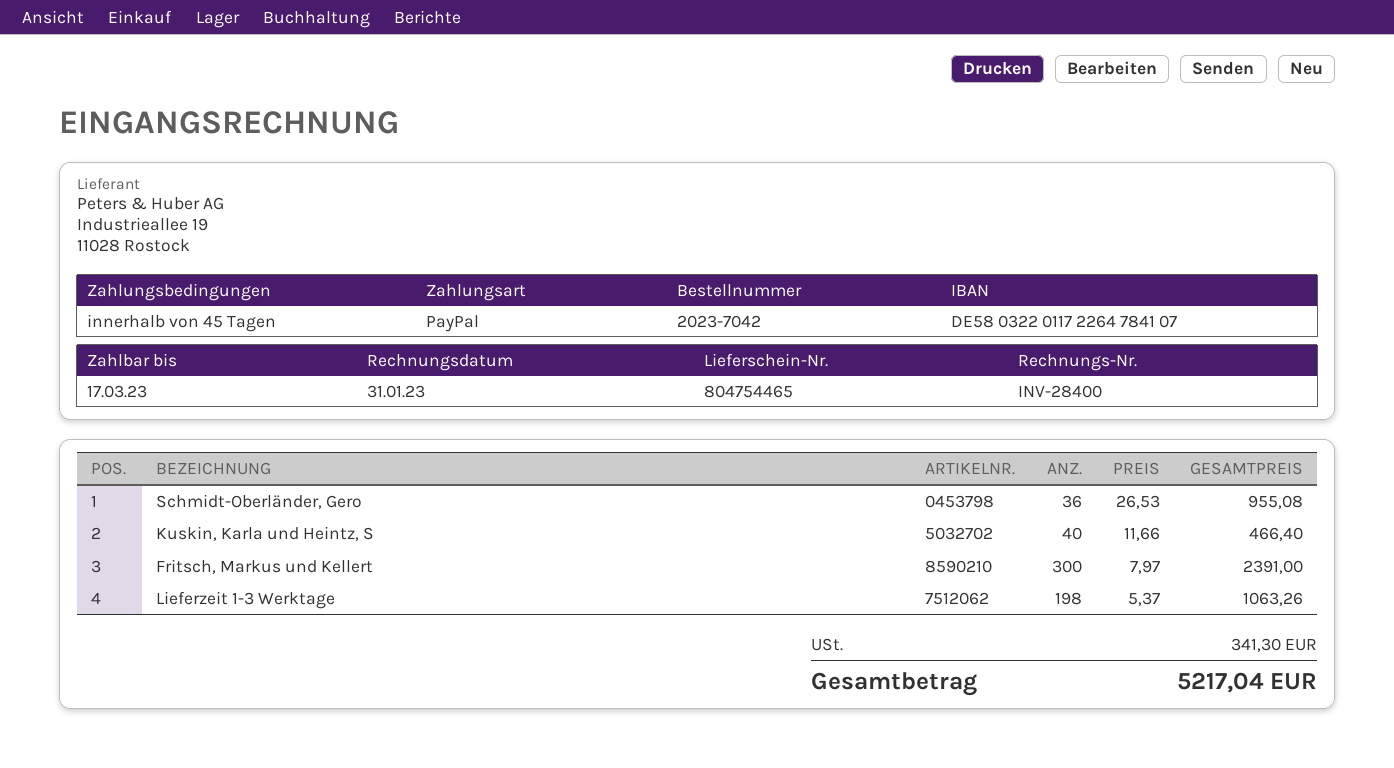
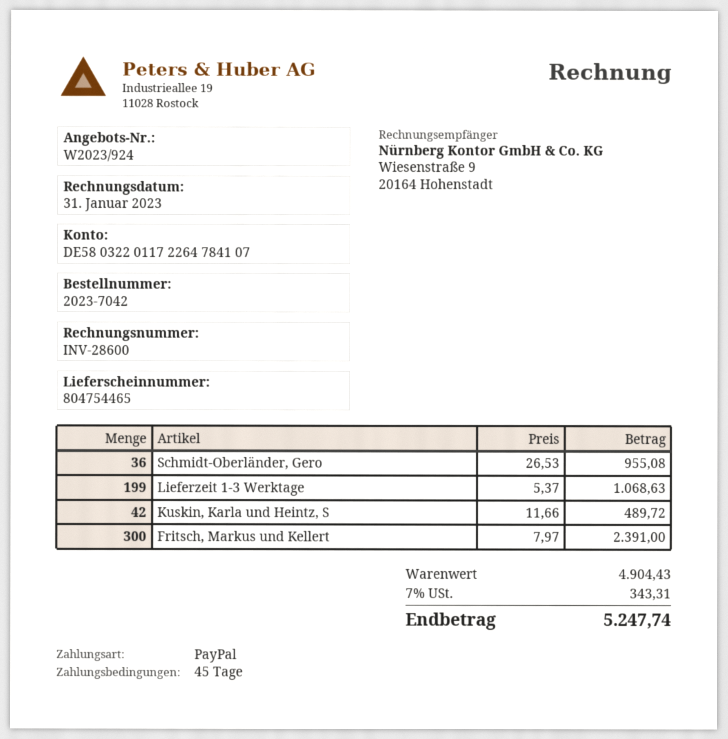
invoice number: INV-28400 -> INV-28600
Kuskin, Karla und Heintz, S: 40 x 11.66 = 466.40 -> 42 x 11.66 = 489.72
Lieferzeit 1-3 Werktage: 198 x 5.37 = 1063.26 -> 199 x 5.37 = 1068.63
tax: 341.30 -> 343.31
total: 5217.04 -> 5247.74

